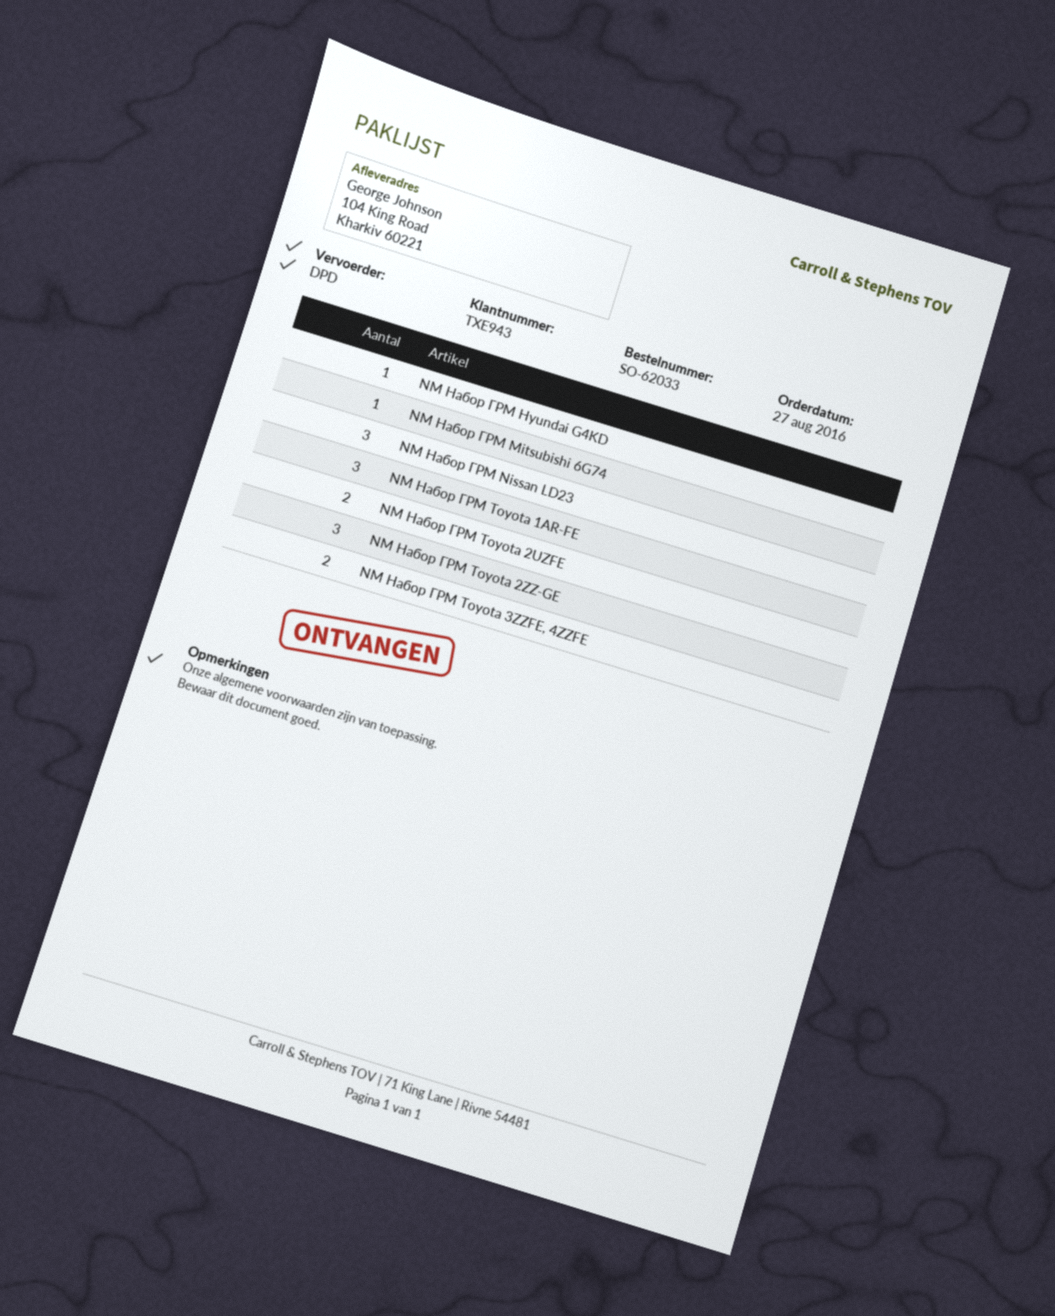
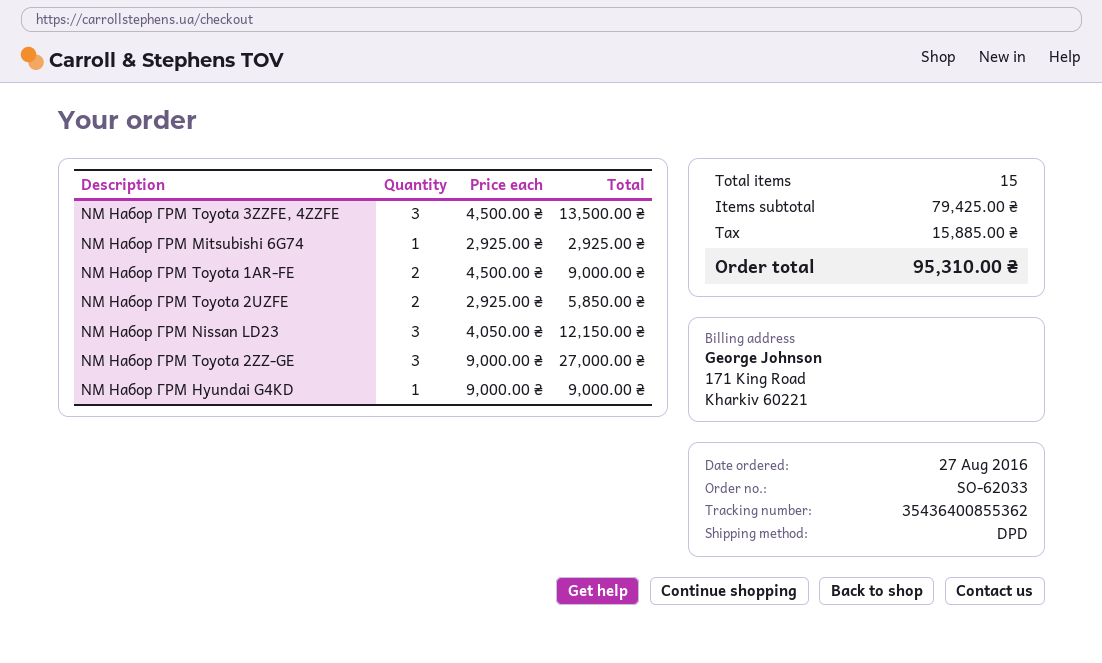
NM Набор ГРМ Toyota 1AR-FE: 3 -> 2
NM Набор ГРМ Toyota 3ZZFE, 4ZZFE: 2 -> 3

